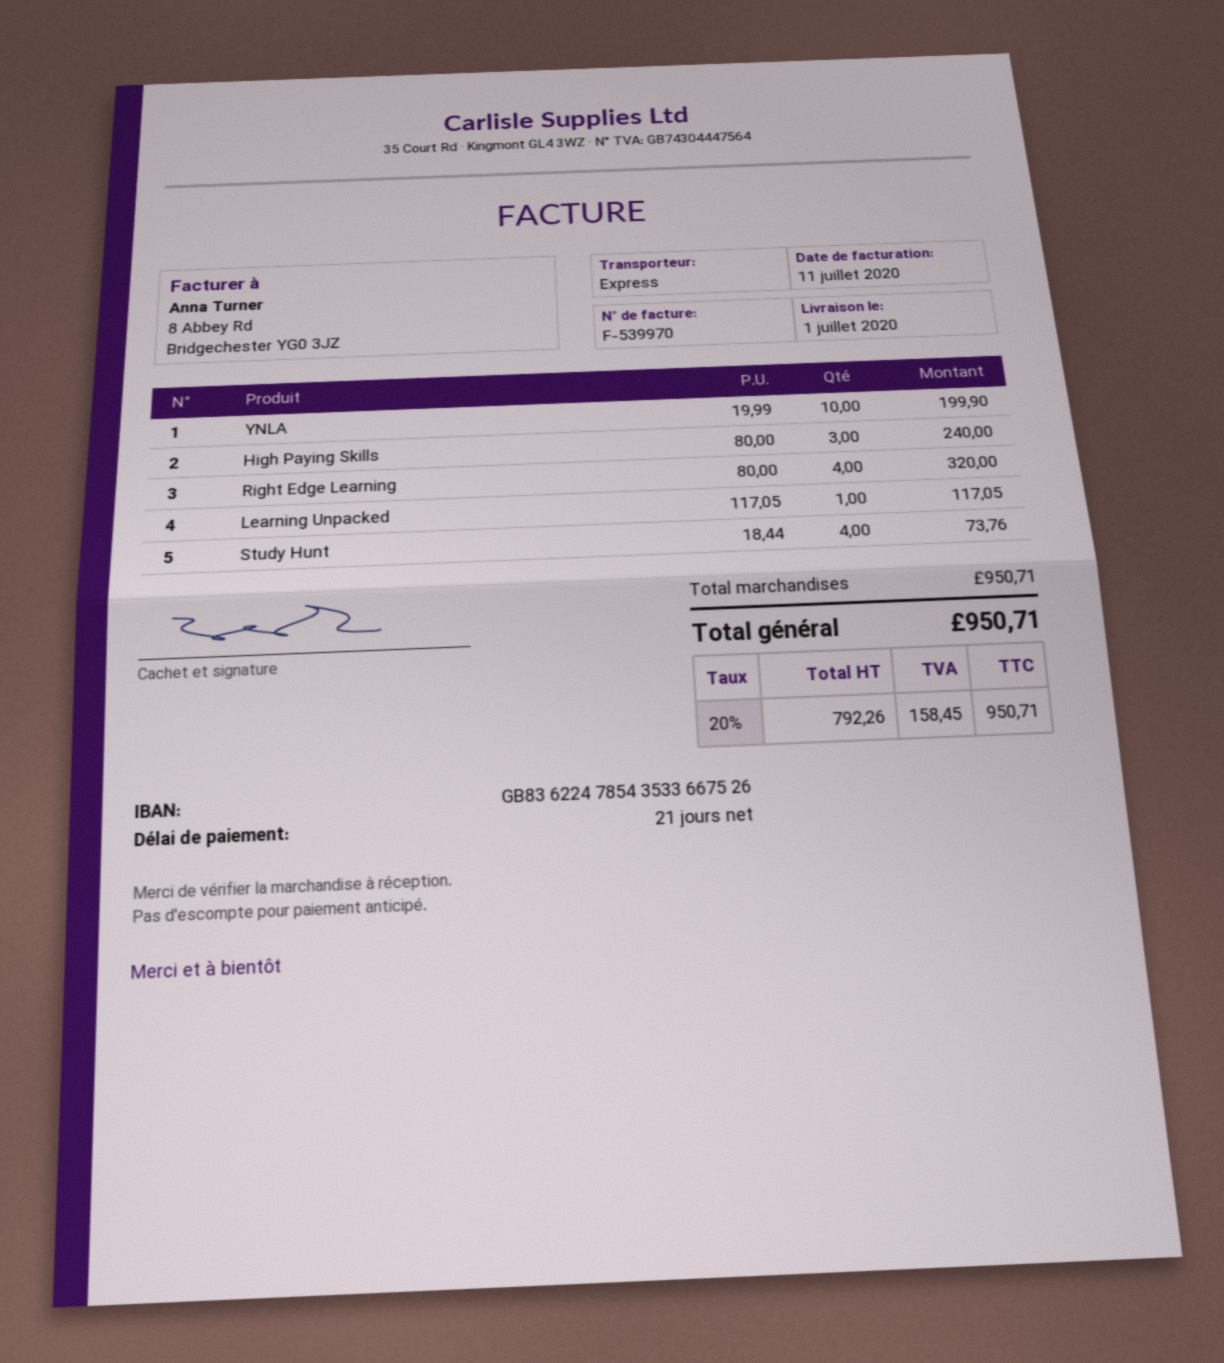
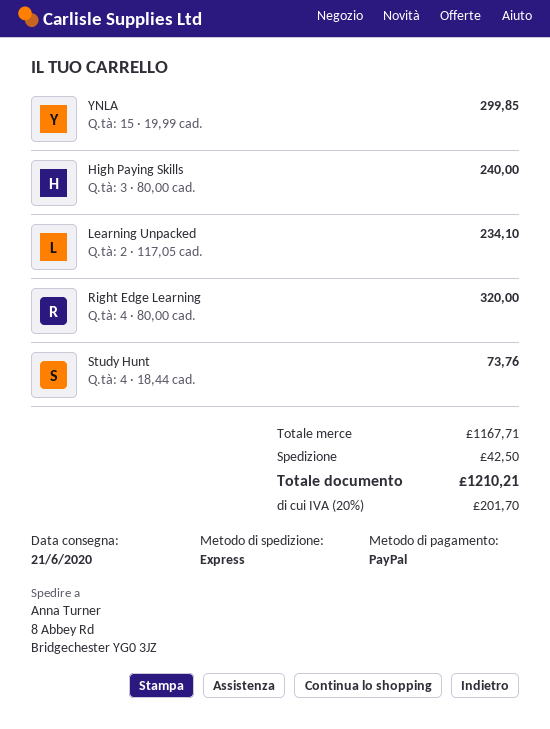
delivery date: 2020-07-01 -> 2020-06-21
YNLA: 10 x 19.99 = 199.90 -> 15 x 19.99 = 299.85
Learning Unpacked: 1 x 117.05 = 117.05 -> 2 x 117.05 = 234.10
subtotal: 950.71 -> 1167.71
shipping: none -> 42.50
tax: 20% = 158.45 -> 20% = 201.70
total: 950.71 -> 1210.21

